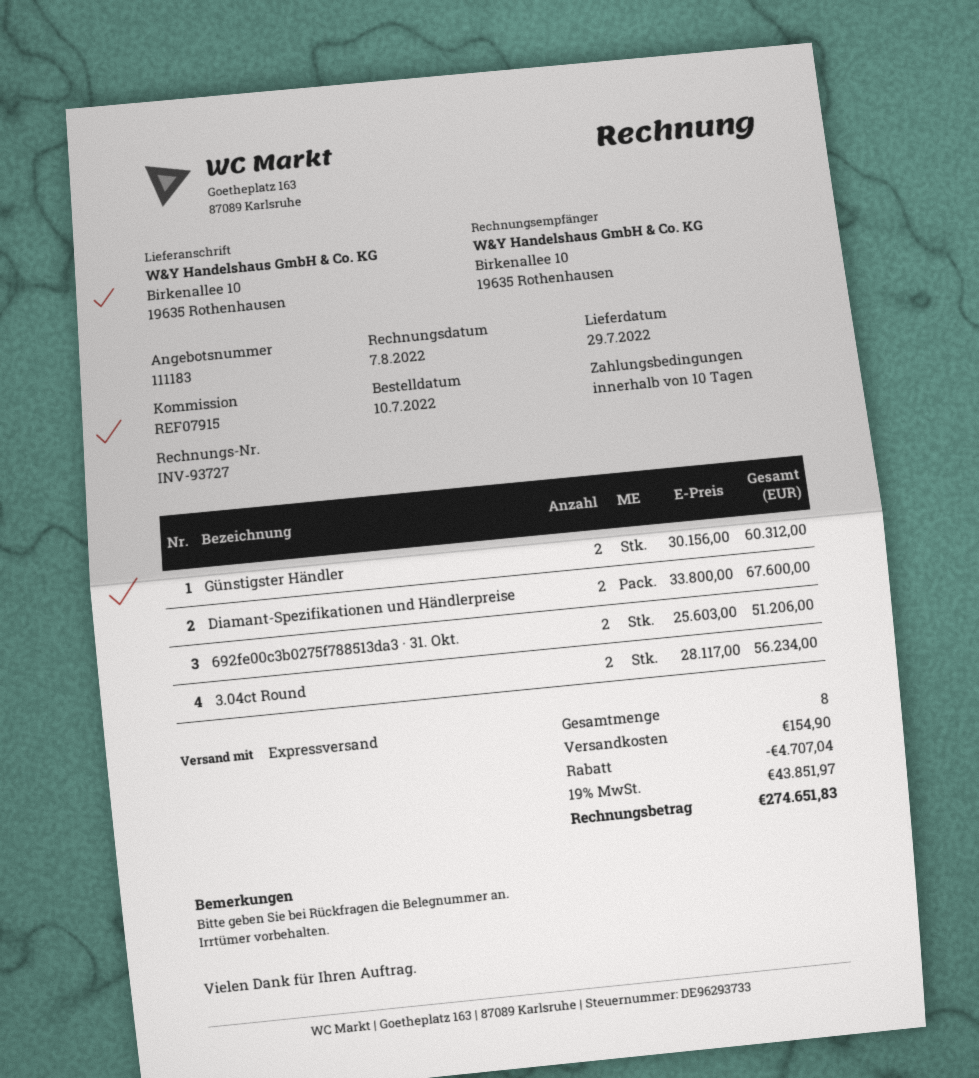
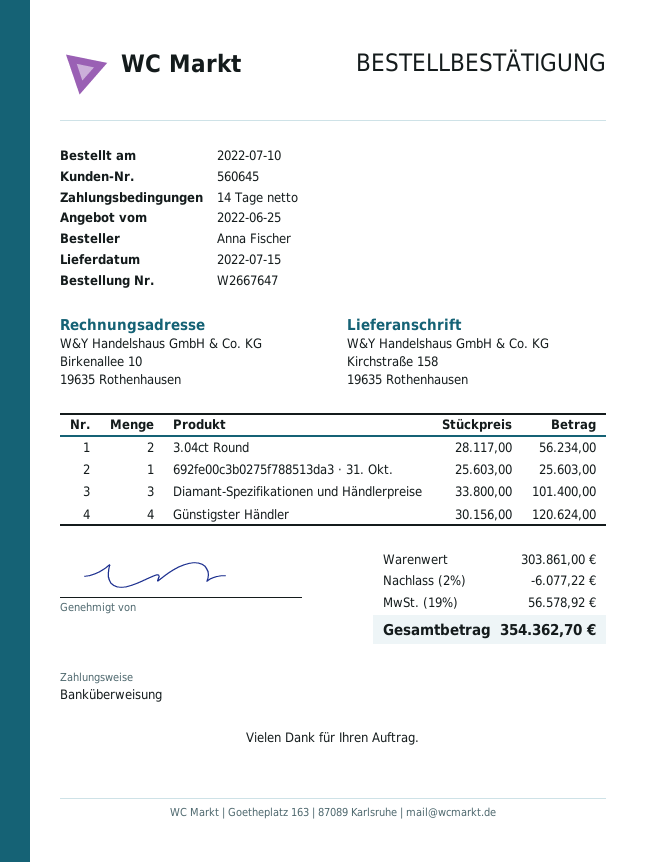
delivery date: 2022-07-29 -> 2022-07-15
payment terms: 10 days -> 14 days
ship to: Birkenallee 10, 19635 Rothenhausen -> Kirchstraße 158, 19635 Rothenhausen
Günstigster Händler: 2 x 30156.00 = 60312.00 -> 4 x 30156.00 = 120624.00
Diamant-Spezifikationen und Händlerpreise: 2 x 33800.00 = 67600.00 -> 3 x 33800.00 = 101400.00
692fe00c3b0275f788513da3 · 31. Okt.: 2 x 25603.00 = 51206.00 -> 1 x 25603.00 = 25603.00
discount: 4707.04 -> 6077.22
shipping: 154.90 -> none
tax: 19% = 43851.97 -> 19% = 56578.92
total: 274651.83 -> 354362.70

